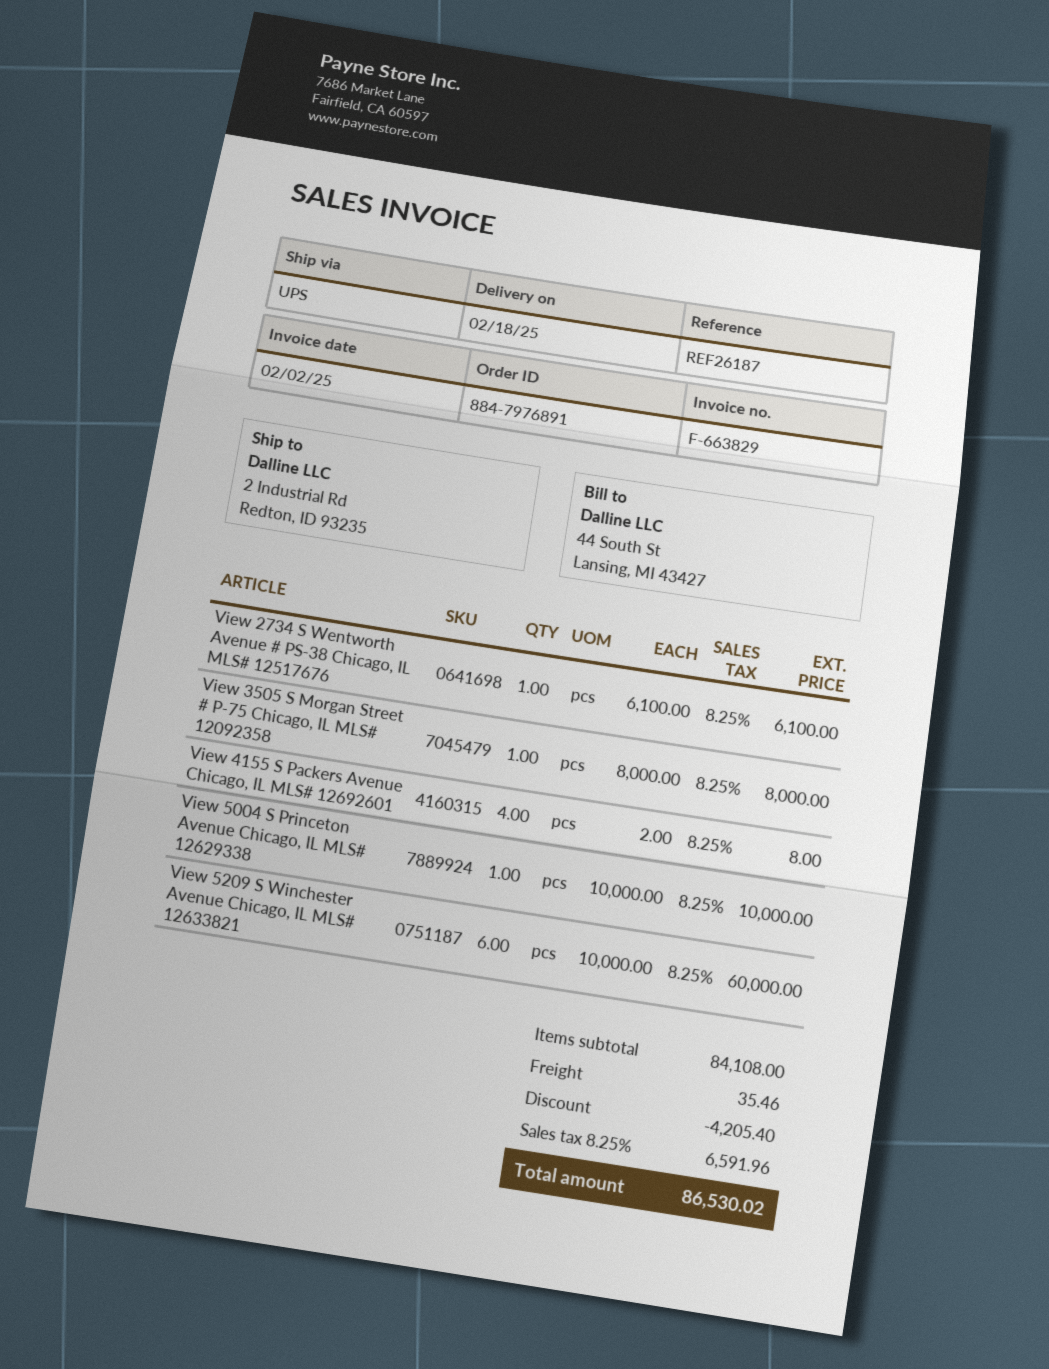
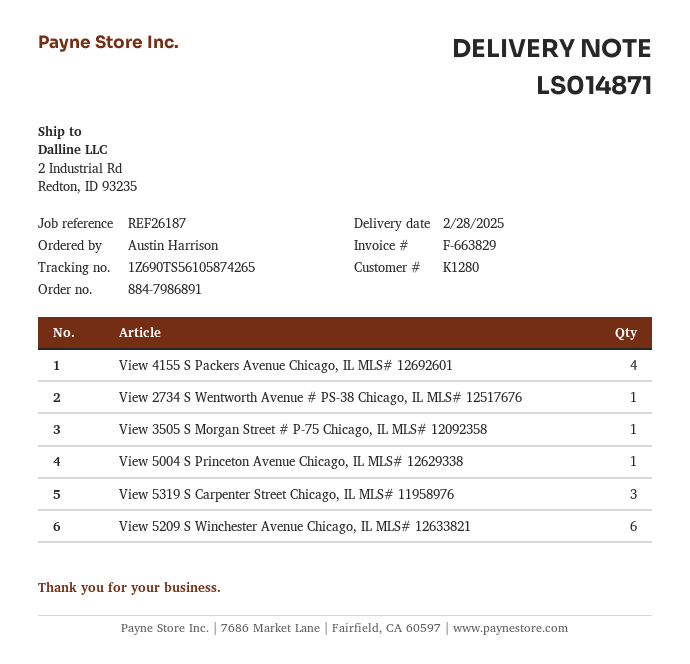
order number: 884-7976891 -> 884-7986891
delivery date: 2025-02-18 -> 2025-02-28
View 5319 S Carpenter Street Chicago, IL MLS# 11958976: none -> 3

